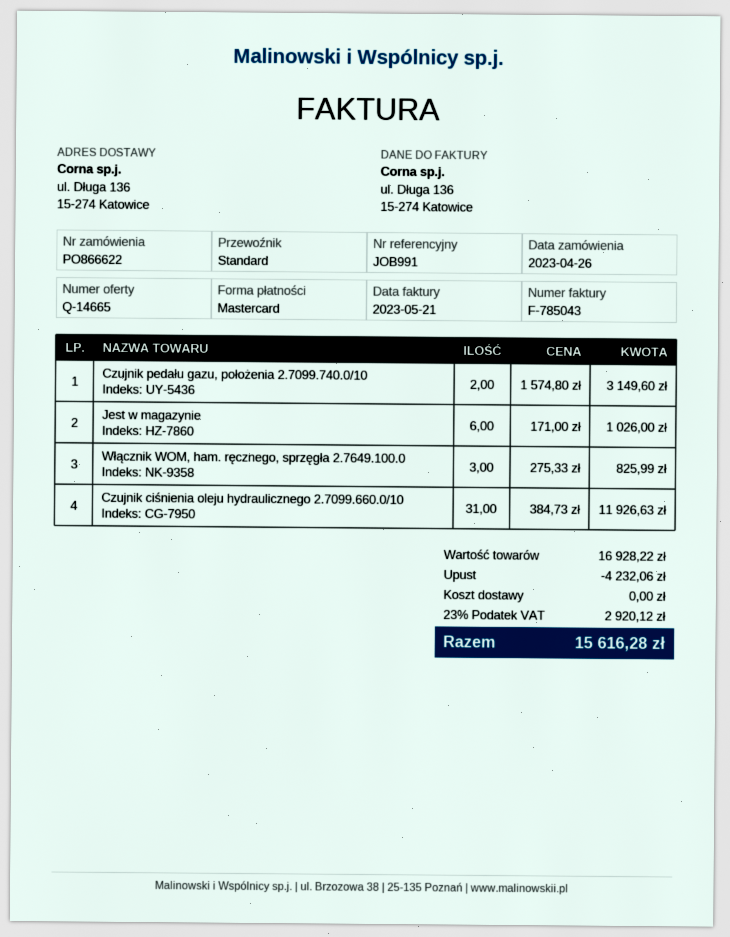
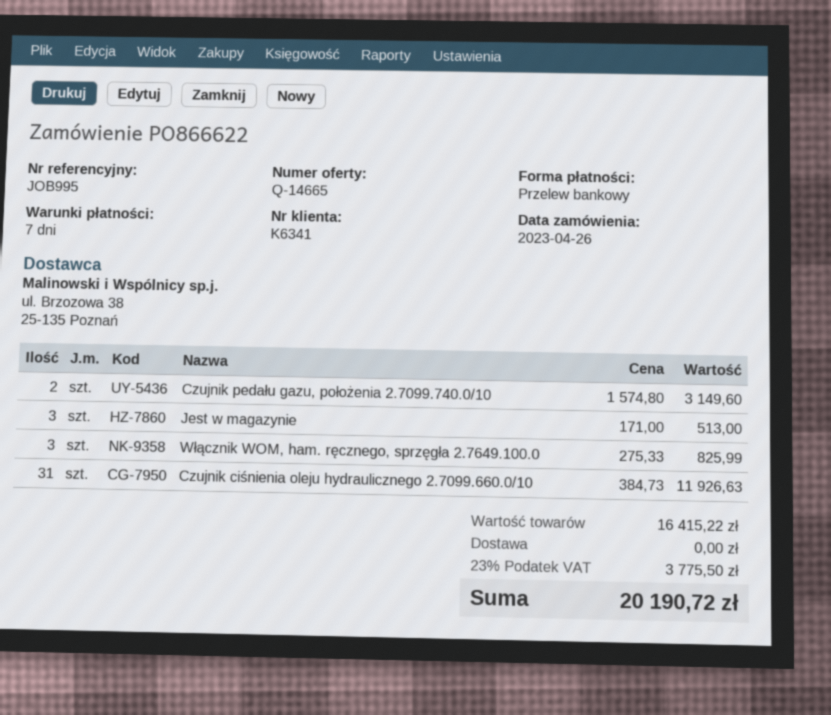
reference: JOB991 -> JOB995
payment method: Mastercard -> bank transfer
Jest w magazynie: 6 x 171.00 = 1026.00 -> 3 x 171.00 = 513.00
subtotal: 16928.22 -> 16415.22
discount: 4232.06 -> none
tax: 23% = 2920.12 -> 23% = 3775.50
total: 15616.28 -> 20190.72

